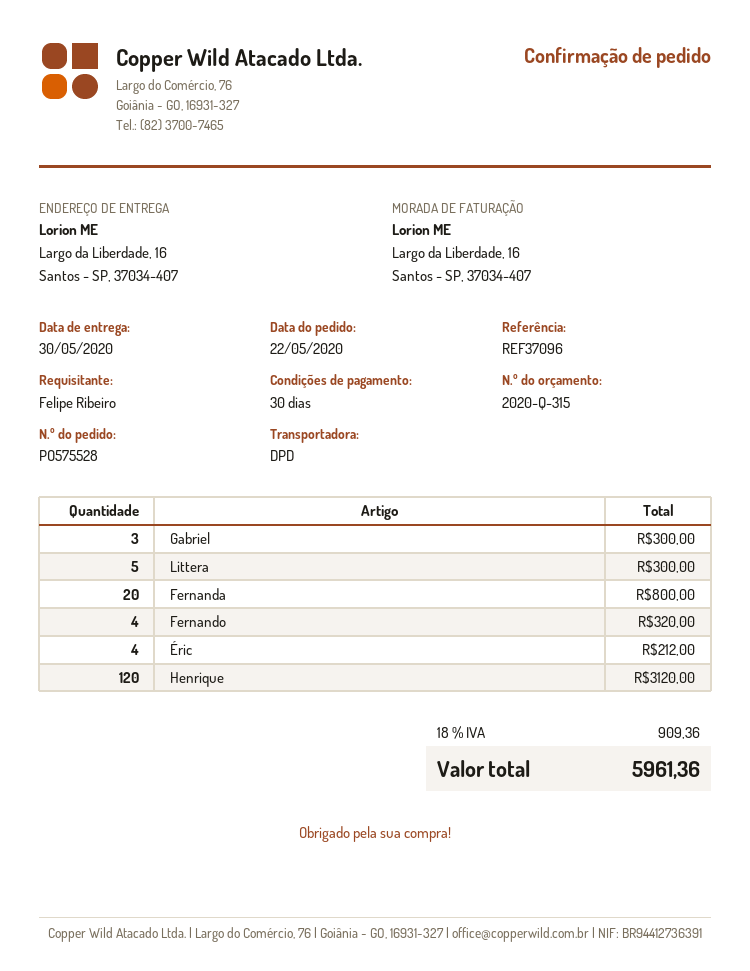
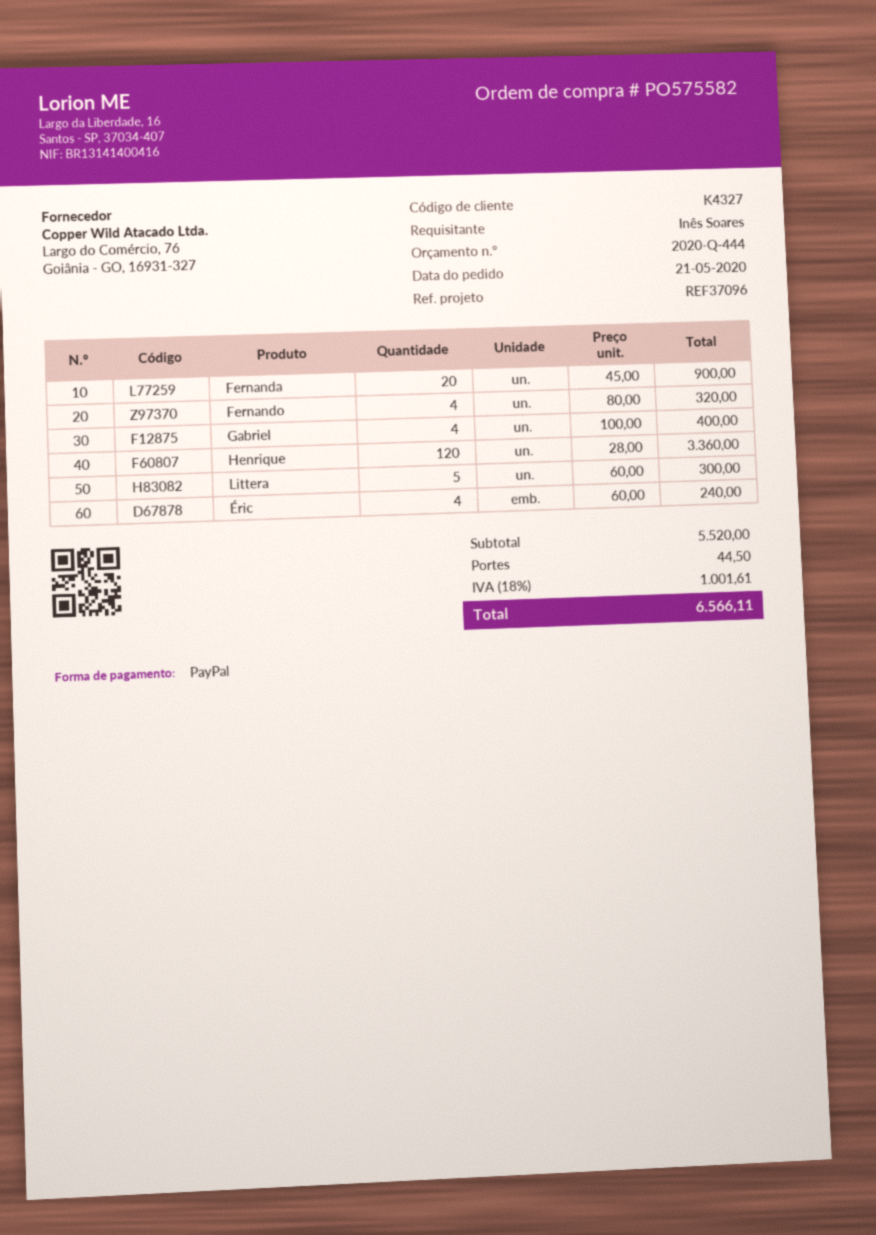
quote number: 2020-Q-315 -> 2020-Q-444
order number: PO575528 -> PO575582
order date: 2020-05-22 -> 2020-05-21
ordered by: Felipe Ribeiro -> Inês Soares
Gabriel: 3 for 300.00 -> 4 for 400.00
Fernanda: 20 for 800.00 -> 20 for 900.00
Éric: 4 for 212.00 -> 4 for 240.00
Henrique: 120 for 3120.00 -> 120 for 3360.00
shipping: none -> 44.50
tax: 18% = 909.36 -> 18% = 1001.61
total: 5961.36 -> 6566.11

